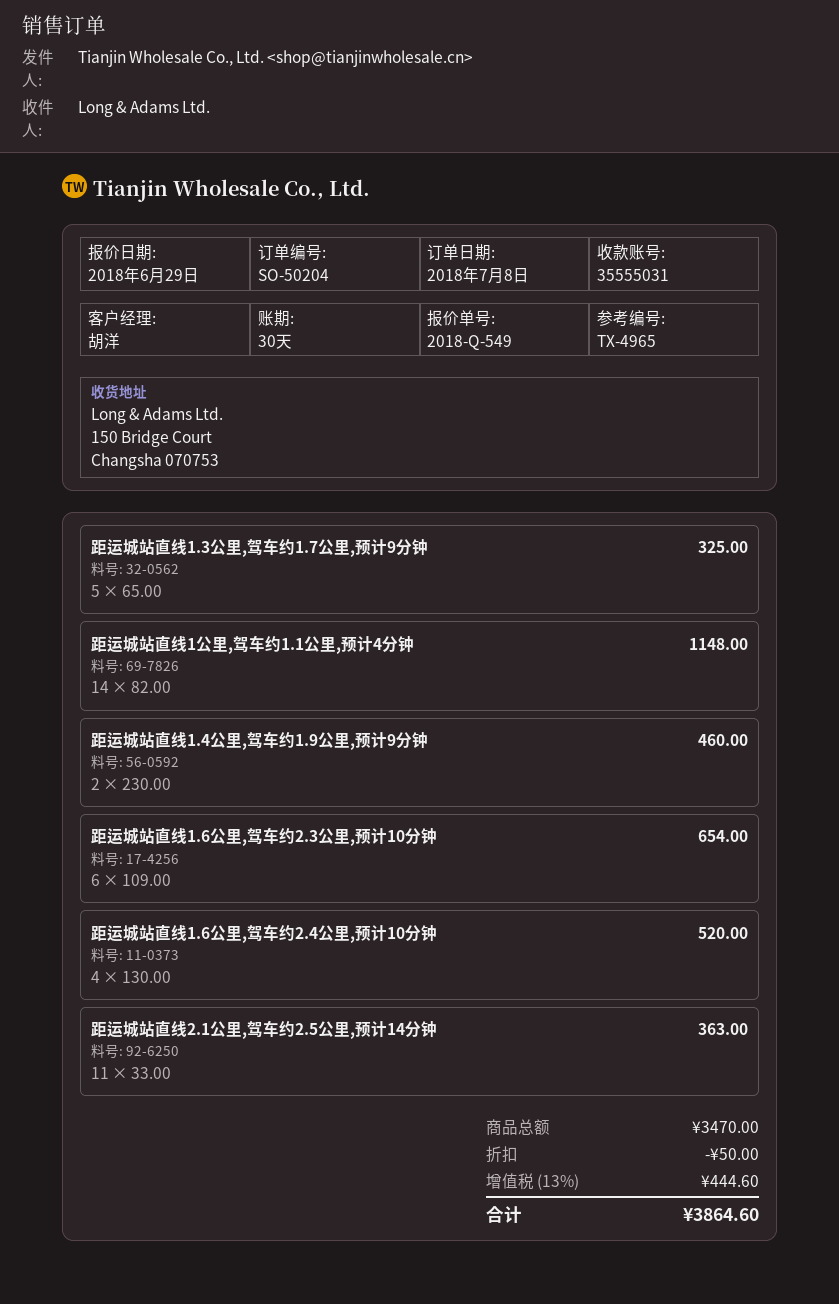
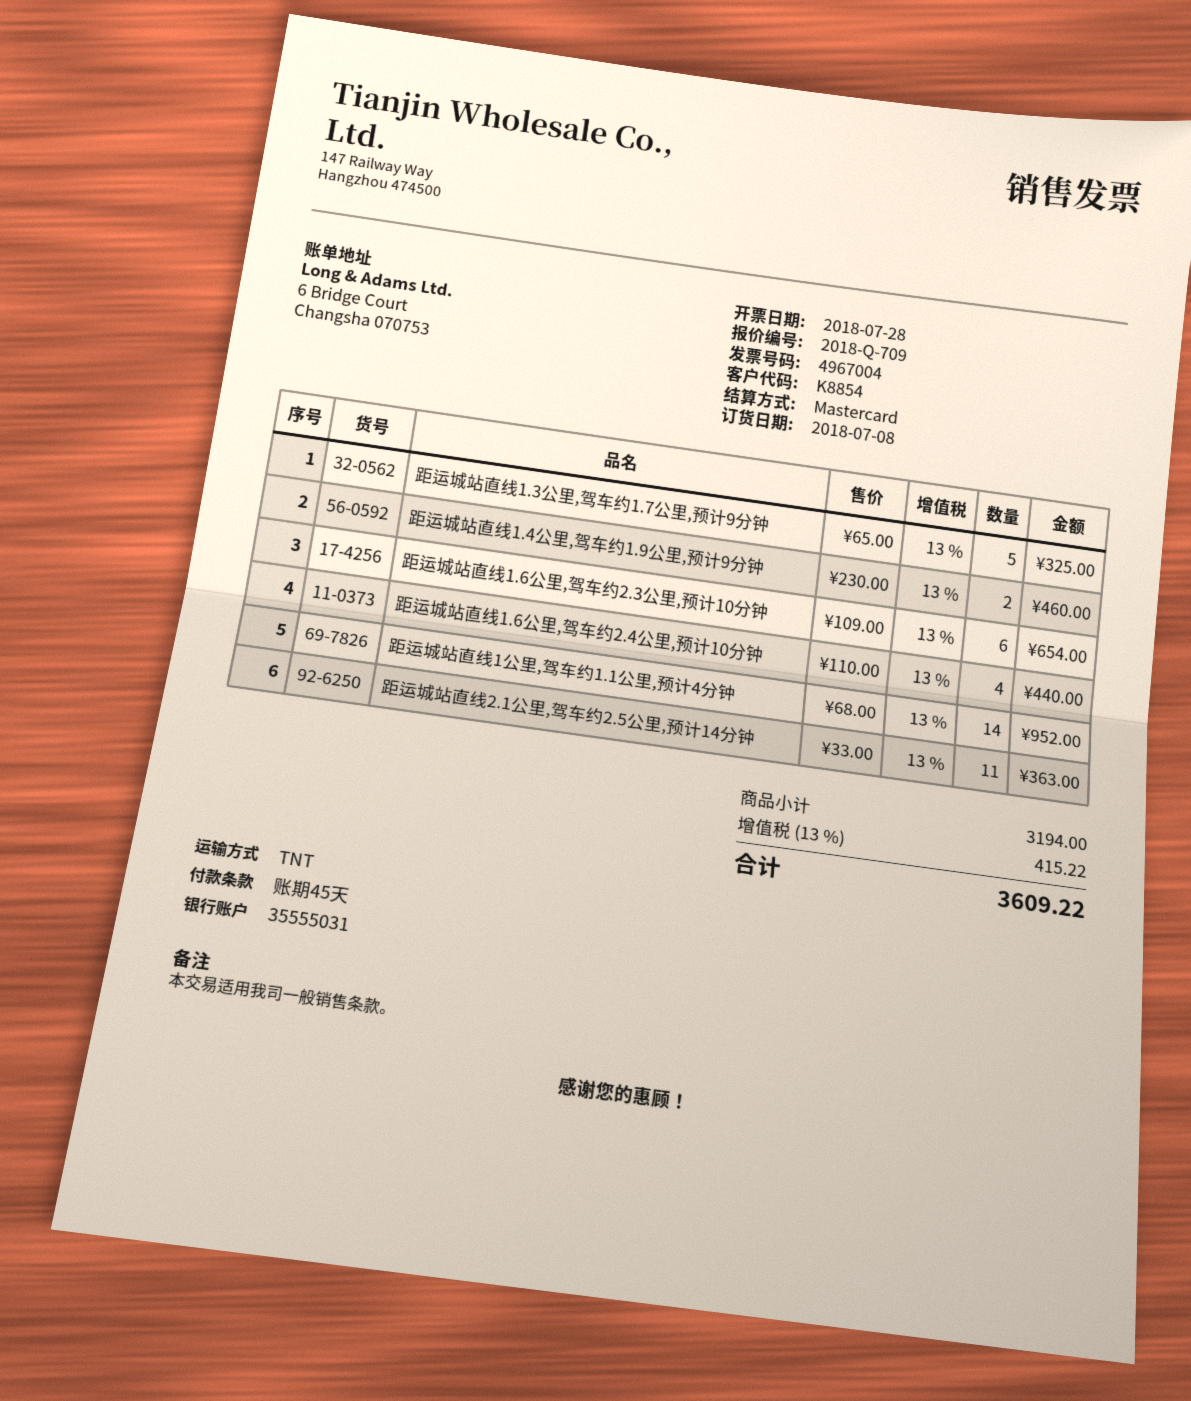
quote number: 2018-Q-549 -> 2018-Q-709
payment terms: 30 days -> 45 days
距运城站直线1公里,驾车约1.1公里,预计4分钟: 14 x 82.00 = 1148.00 -> 14 x 68.00 = 952.00
距运城站直线1.6公里,驾车约2.4公里,预计10分钟: 4 x 130.00 = 520.00 -> 4 x 110.00 = 440.00
subtotal: 3470.00 -> 3194.00
discount: 50.00 -> none
tax: 13% = 444.60 -> 13% = 415.22
total: 3864.60 -> 3609.22

